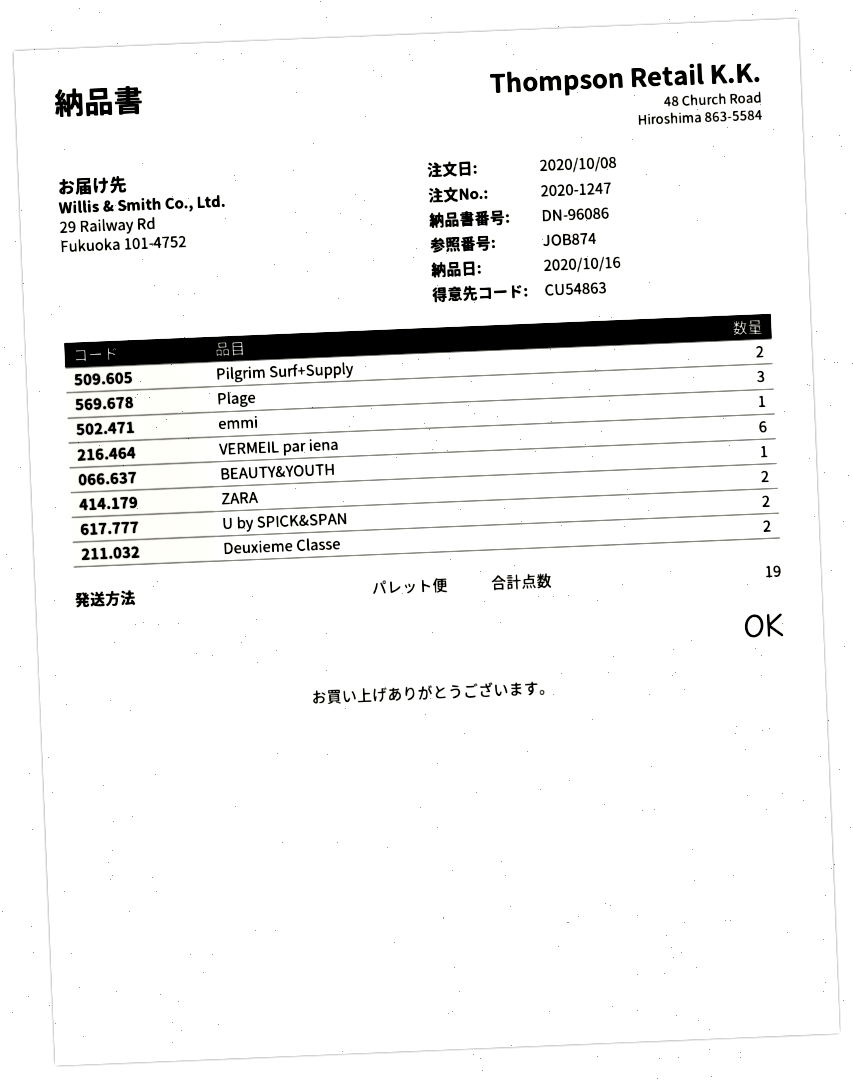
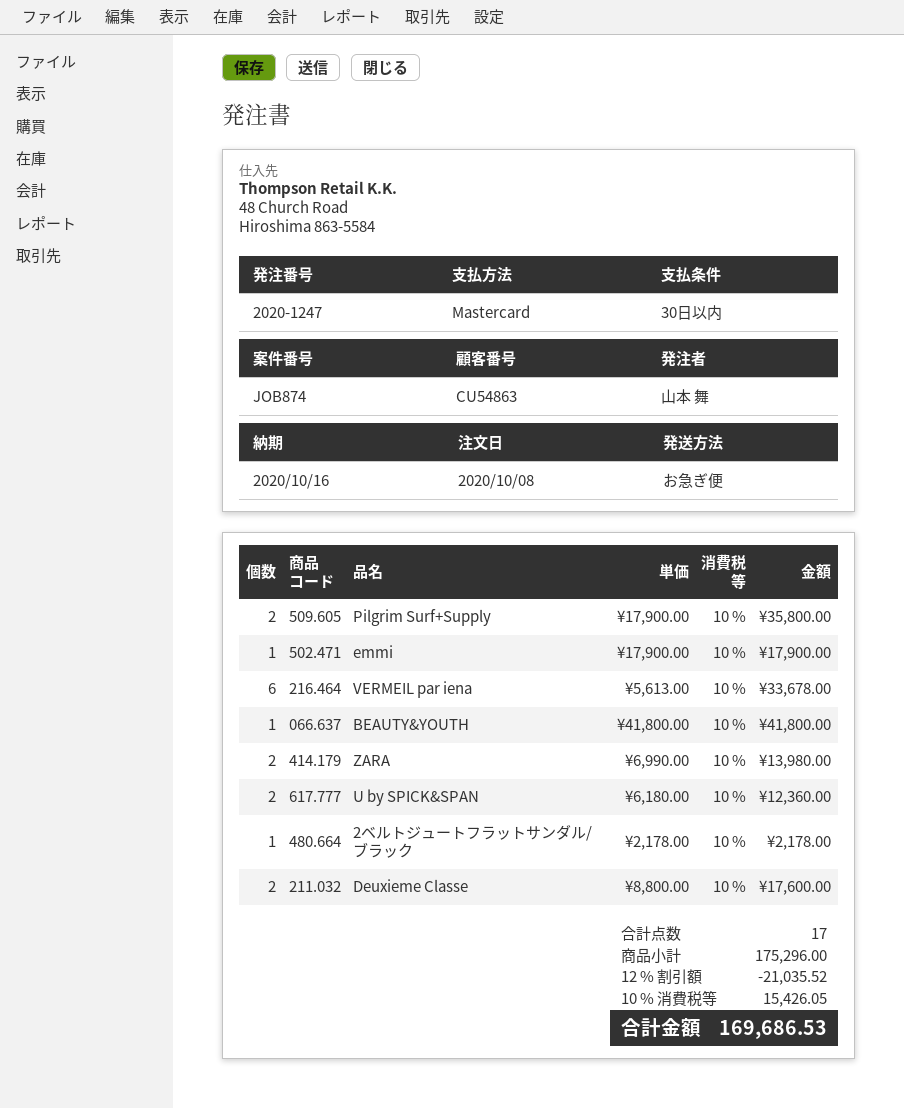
shipping method: pallet freight -> express
Plage: 3 -> none
2ベルトジュートフラットサンダル/ブラック: none -> 1
total quantity: 19 -> 17

